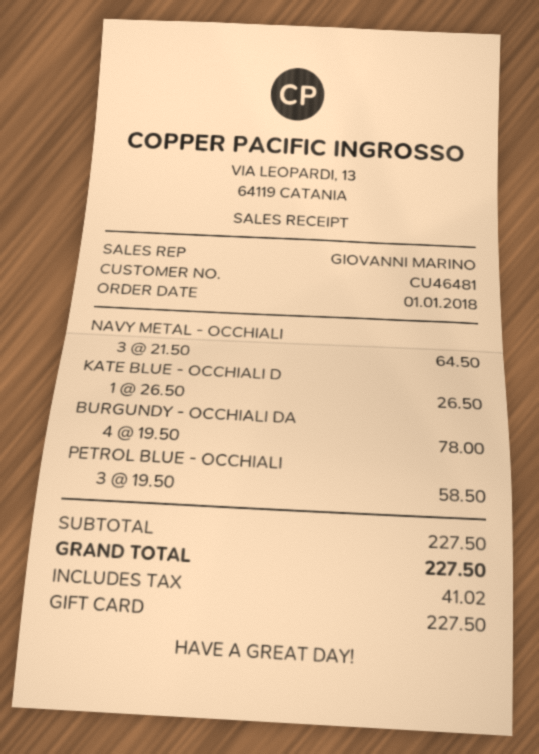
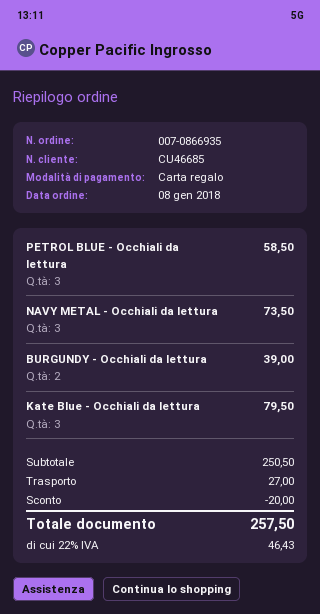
order date: 2018-01-01 -> 2018-01-08
customer number: CU46481 -> CU46685
NAVY METAL - OCCHIALI: 3 for 64.50 -> 3 for 73.50
KATE BLUE - OCCHIALI D: 1 for 26.50 -> 3 for 79.50
BURGUNDY - OCCHIALI DA: 4 for 78.00 -> 2 for 39.00
subtotal: 227.50 -> 250.50
discount: none -> 20.00
shipping: none -> 27.00
tax: 41.02 -> 46.43
total: 227.50 -> 257.50

